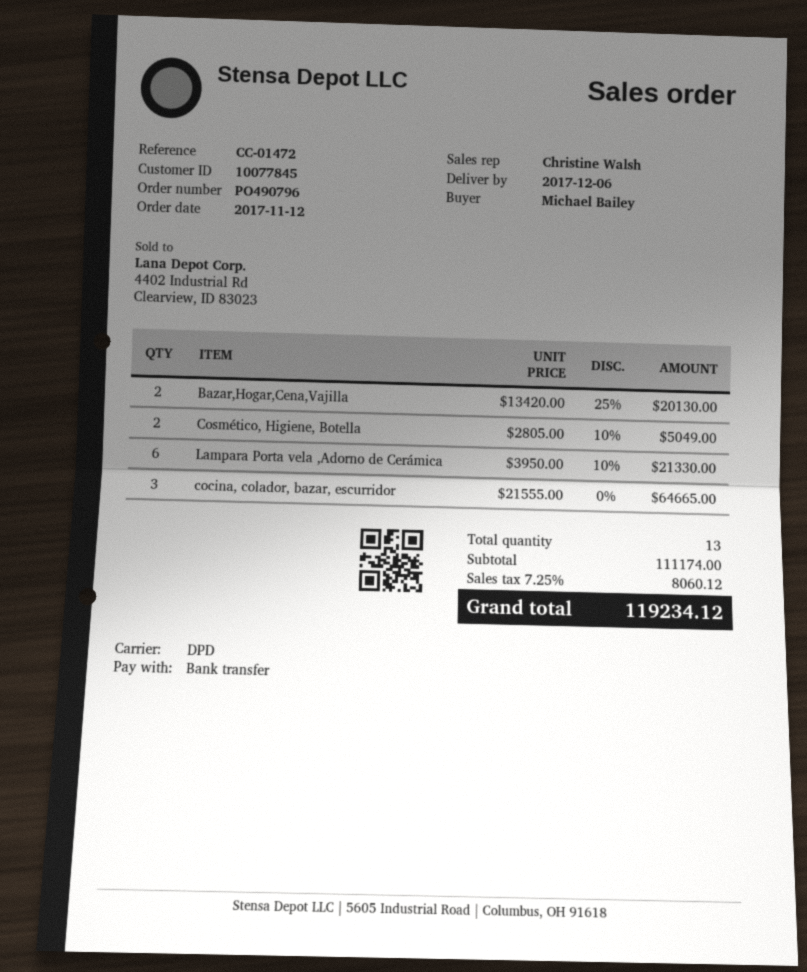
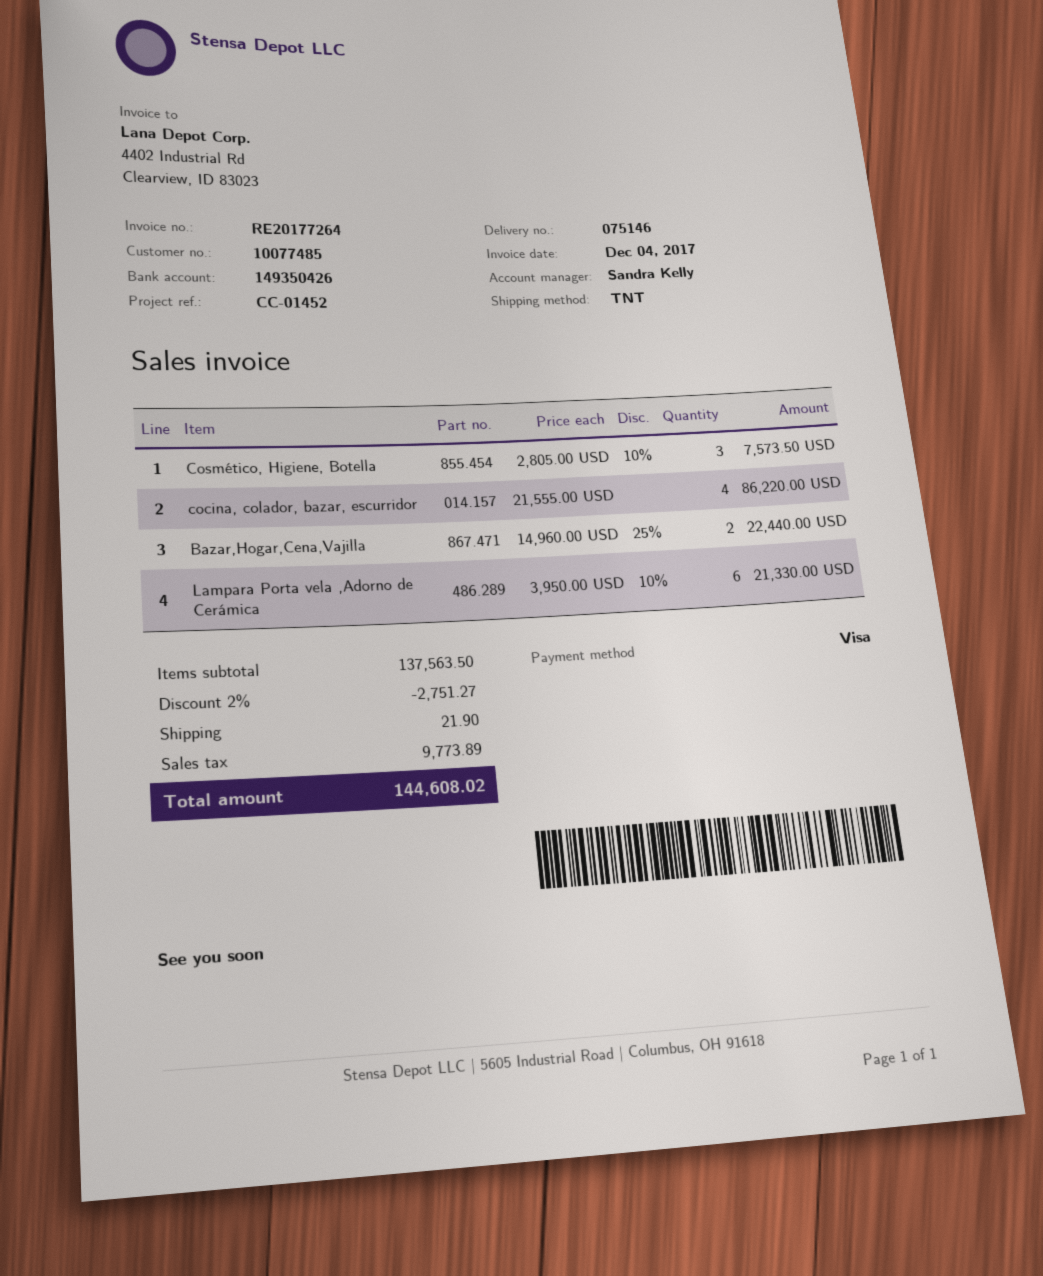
customer number: 10077845 -> 10077485
reference: CC-01472 -> CC-01452
sales rep: Christine Walsh -> Sandra Kelly
payment method: bank transfer -> Visa
shipping method: DPD -> TNT
Bazar,Hogar,Cena,Vajilla: 2 x 13420.00 - 25% = 20130.00 -> 2 x 14960.00 - 25% = 22440.00
Cosmético, Higiene, Botella: 2 x 2805.00 - 10% = 5049.00 -> 3 x 2805.00 - 10% = 7573.50
cocina, colador, bazar, escurridor: 3 x 21555.00 = 64665.00 -> 4 x 21555.00 = 86220.00
subtotal: 111174.00 -> 137563.50
discount: none -> 2% = 2751.27
shipping: none -> 21.90
tax: 8060.12 -> 9773.89
total: 119234.12 -> 144608.02

